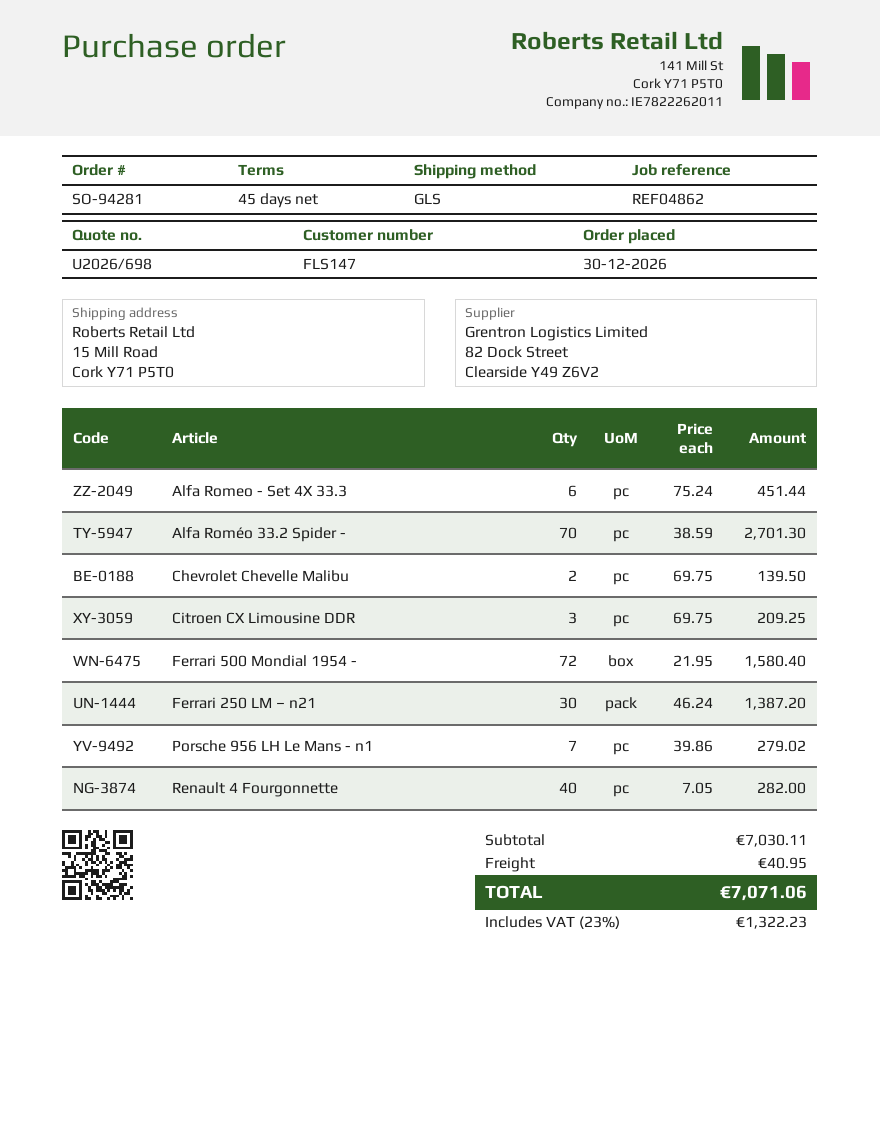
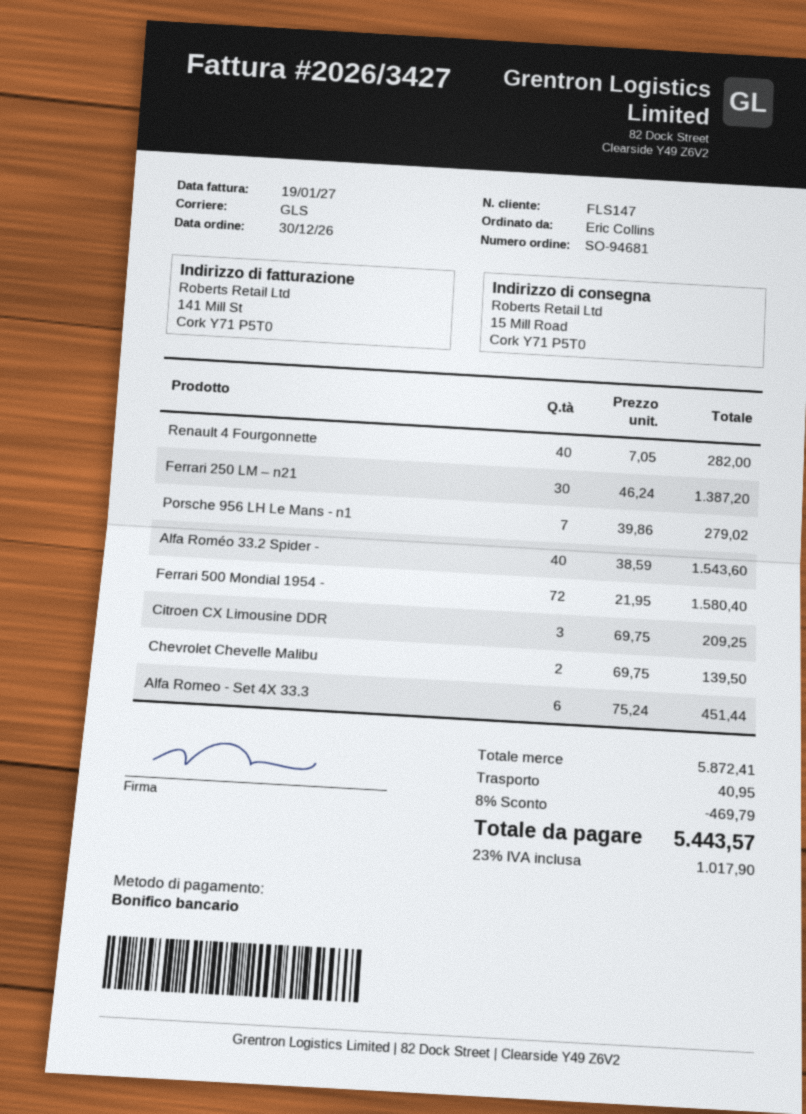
order number: SO-94281 -> SO-94681
Alfa Roméo 33.2 Spider -: 70 x 38.59 = 2701.30 -> 40 x 38.59 = 1543.60
subtotal: 7030.11 -> 5872.41
discount: none -> 8% = 469.79
tax: 23% = 1322.23 -> 23% = 1017.90
total: 7071.06 -> 5443.57

